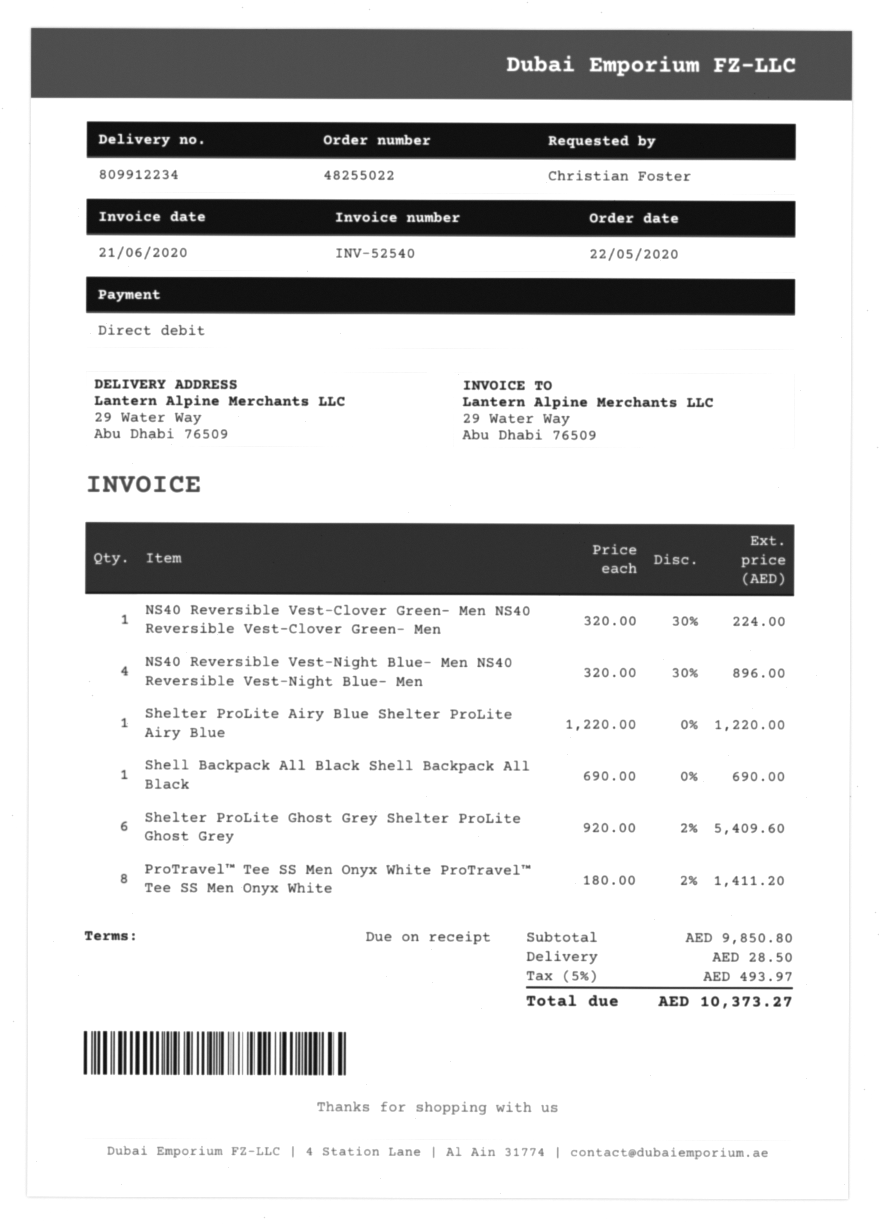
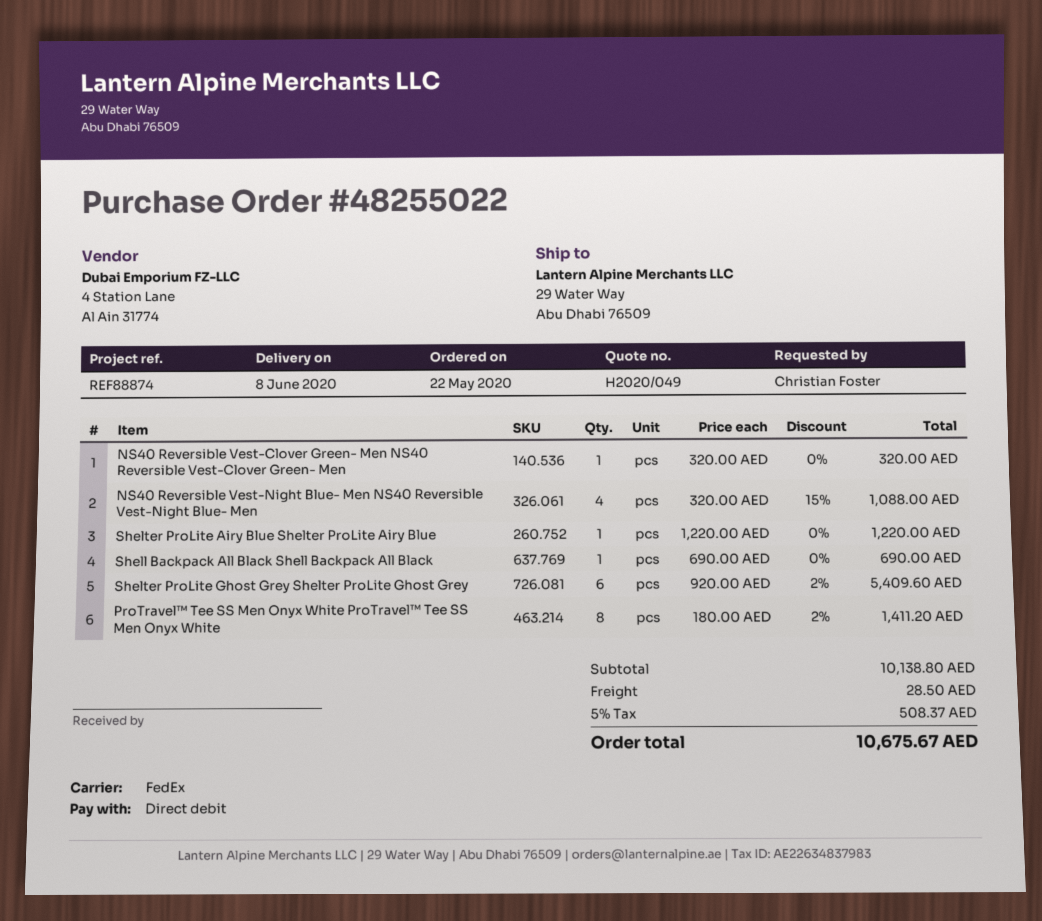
NS40 Reversible Vest-Clover Green- Men NS40 Reversible Vest-Clover Green- Men: 1 x 320.00 - 30% = 224.00 -> 1 x 320.00 = 320.00
NS40 Reversible Vest-Night Blue- Men NS40 Reversible Vest-Night Blue- Men: 4 x 320.00 - 30% = 896.00 -> 4 x 320.00 - 15% = 1088.00
subtotal: 9850.80 -> 10138.80
tax: 5% = 493.97 -> 5% = 508.37
total: 10373.27 -> 10675.67

